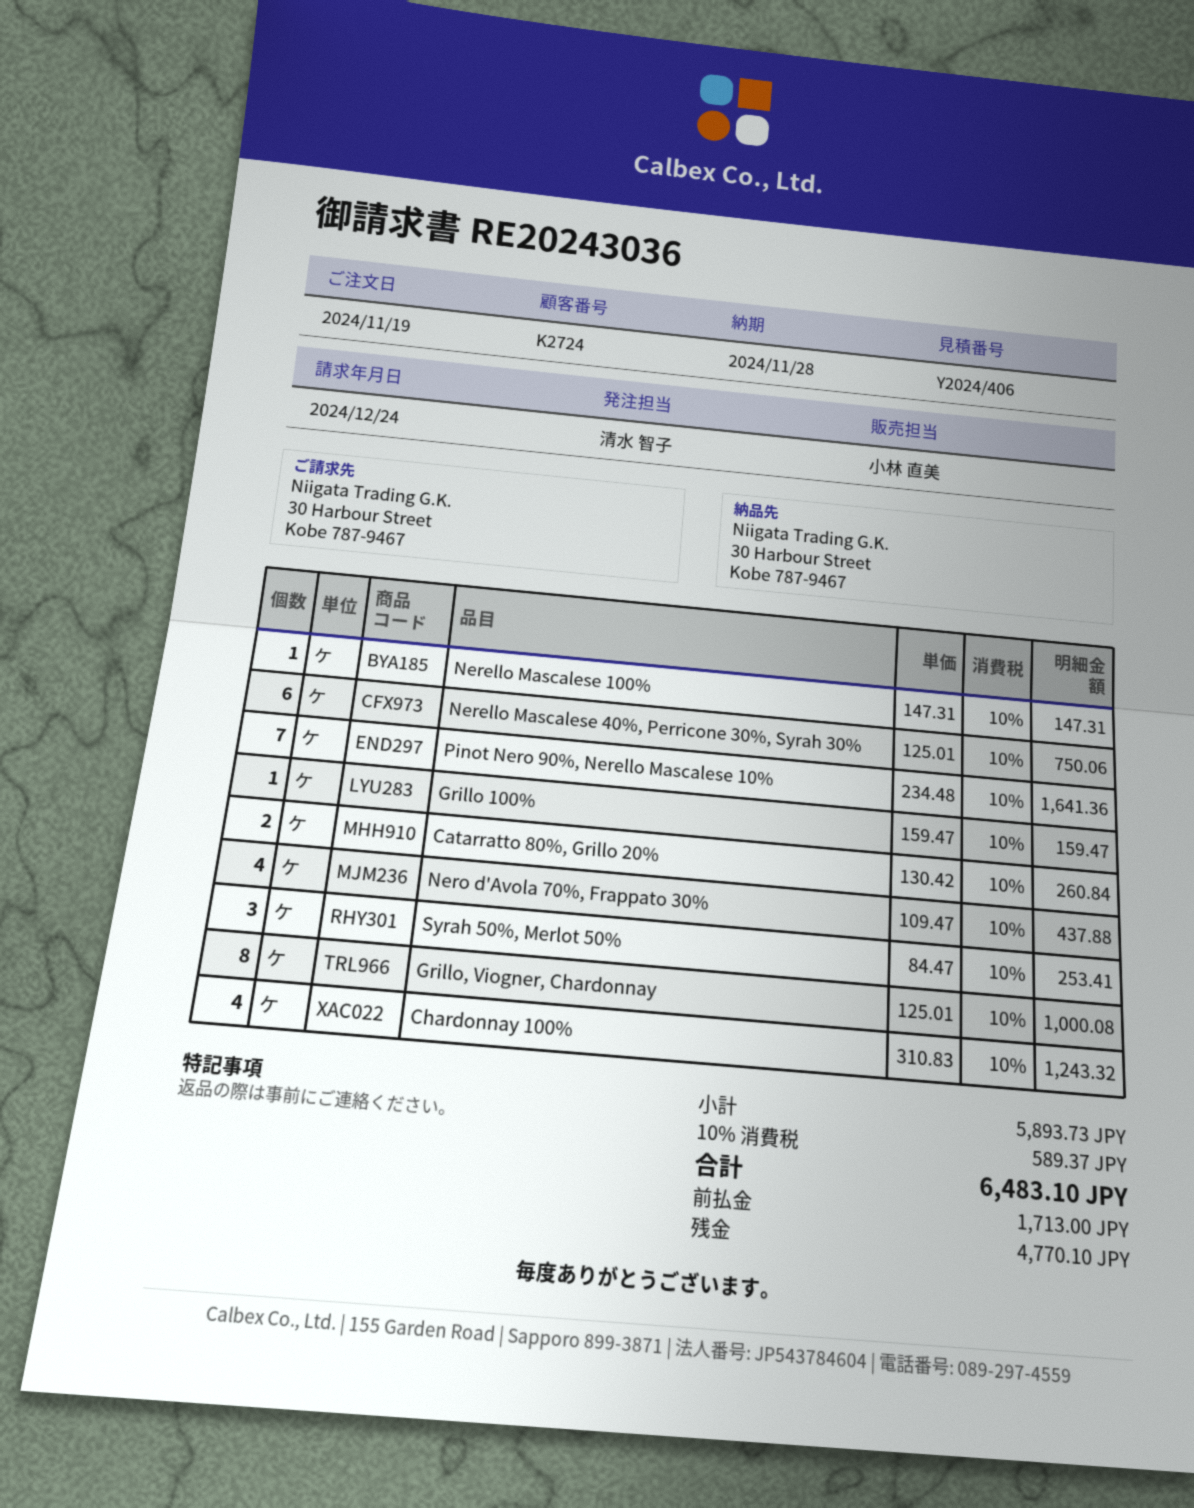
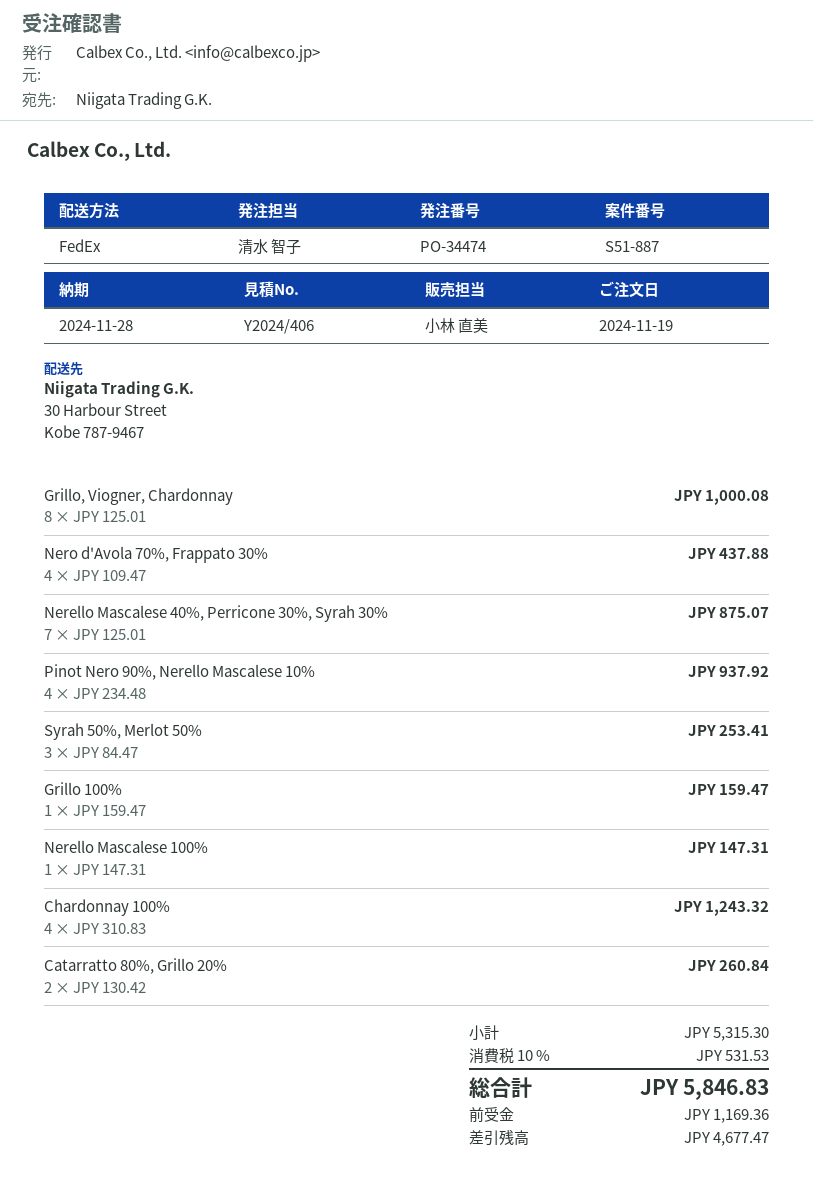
Nerello Mascalese 40%, Perricone 30%, Syrah 30%: 6 x 125.01 = 750.06 -> 7 x 125.01 = 875.07
Pinot Nero 90%, Nerello Mascalese 10%: 7 x 234.48 = 1641.36 -> 4 x 234.48 = 937.92
subtotal: 5893.73 -> 5315.30
tax: 10% = 589.37 -> 10% = 531.53
total: 6483.10 -> 5846.83
deposit: 1713.00 -> 1169.36
balance: 4770.10 -> 4677.47

